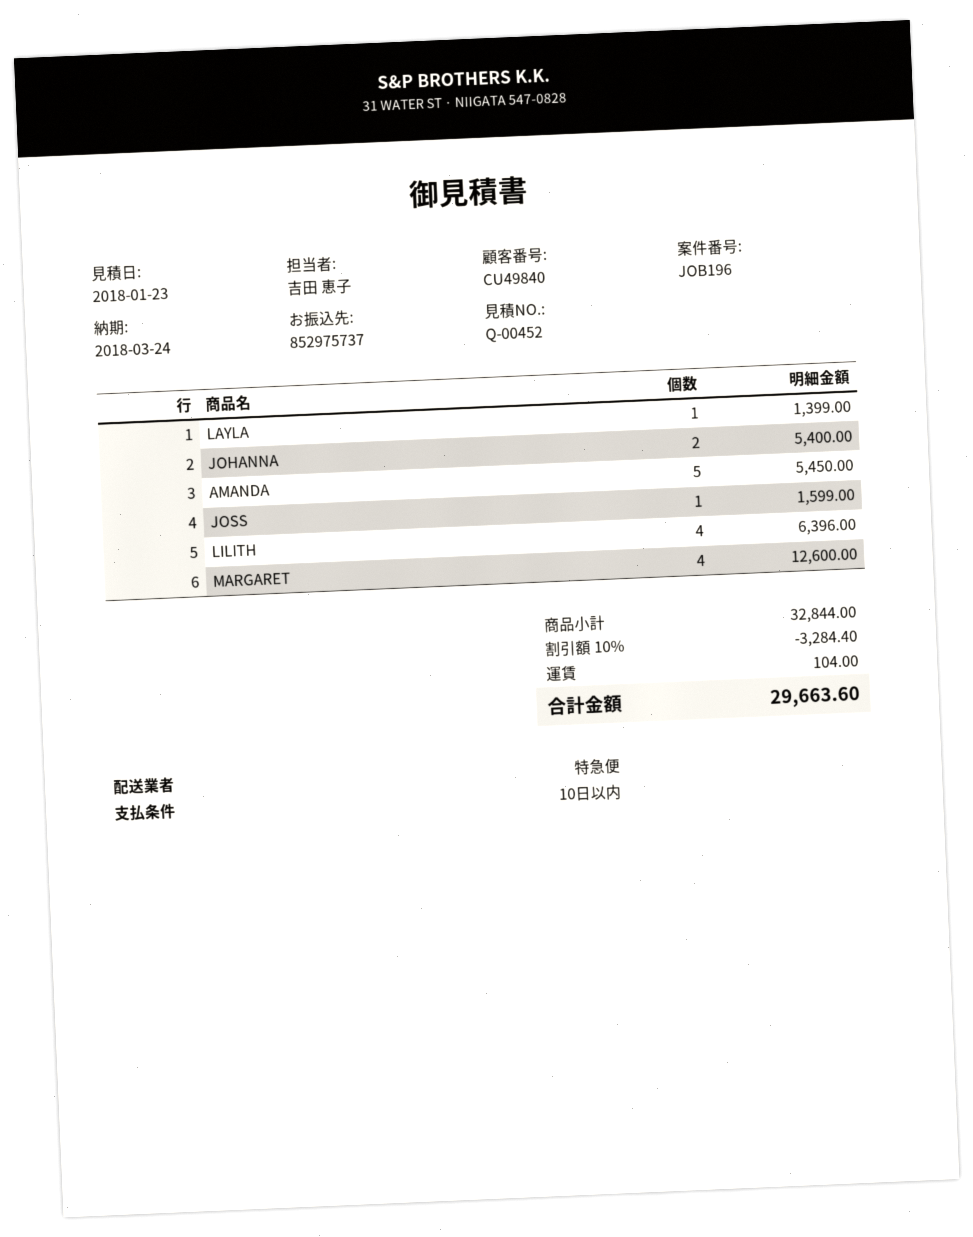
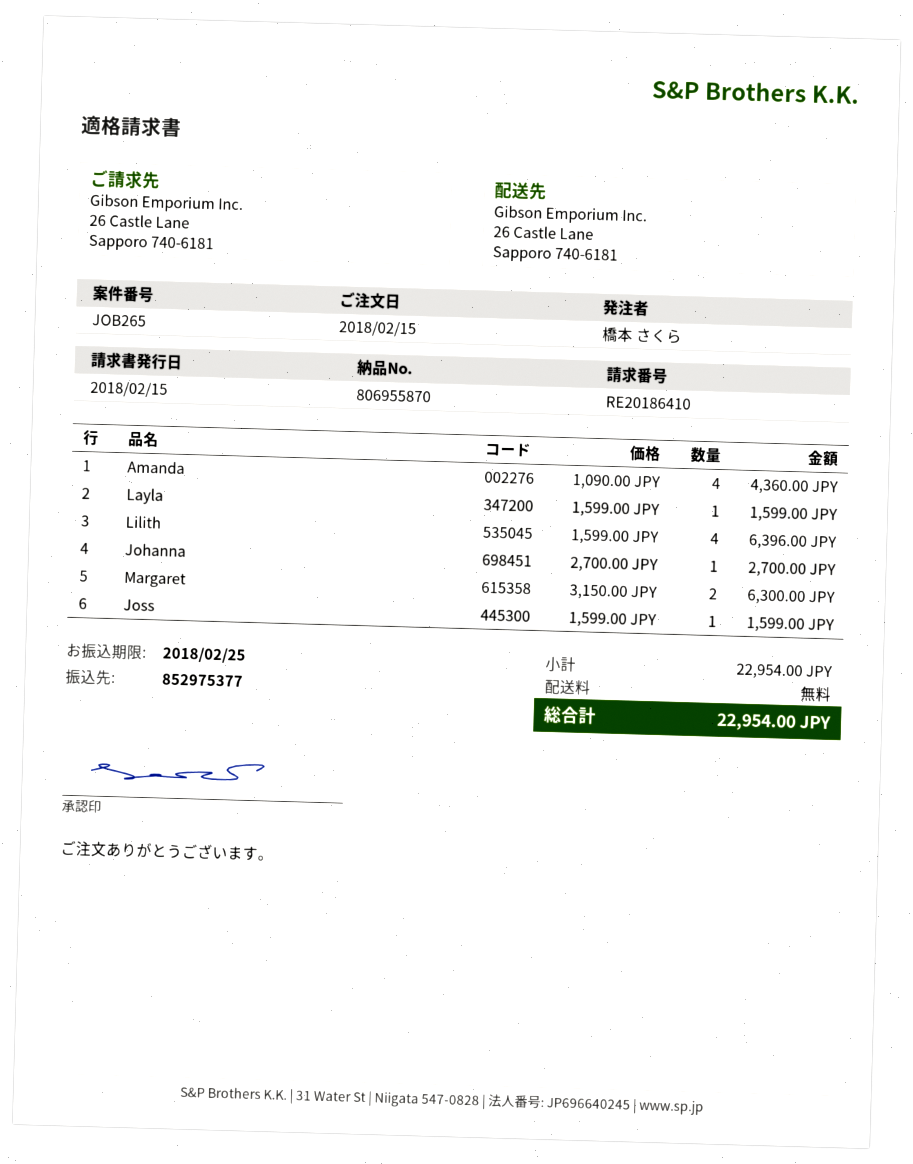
reference: JOB196 -> JOB265
bank account: 852975737 -> 852975377
LAYLA: 1 for 1399.00 -> 1 for 1599.00
JOHANNA: 2 for 5400.00 -> 1 for 2700.00
AMANDA: 5 for 5450.00 -> 4 for 4360.00
MARGARET: 4 for 12600.00 -> 2 for 6300.00
subtotal: 32844.00 -> 22954.00
discount: 10% = 3284.40 -> none
shipping: 104.00 -> 0.00
total: 29663.60 -> 22954.00

